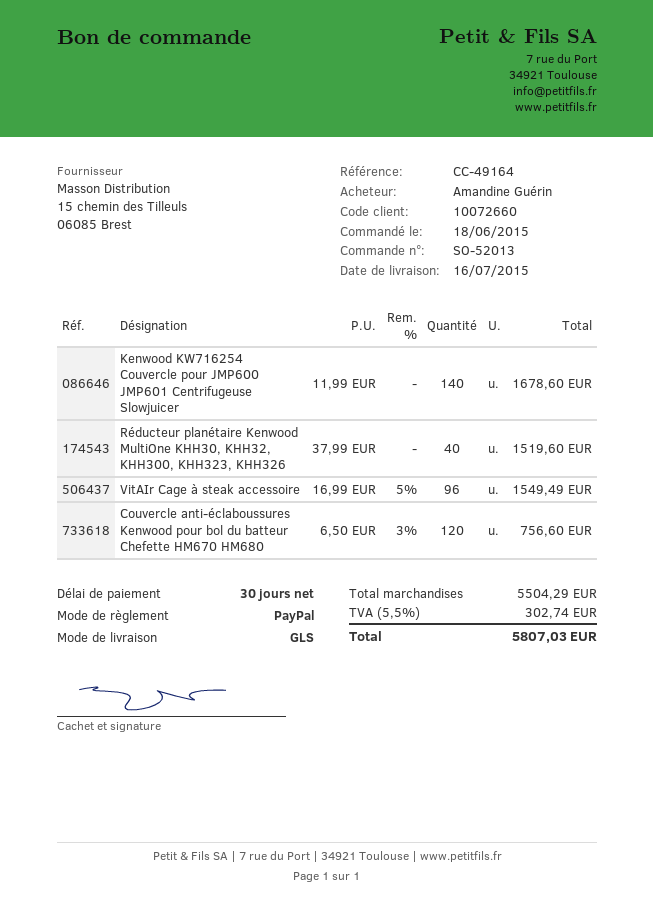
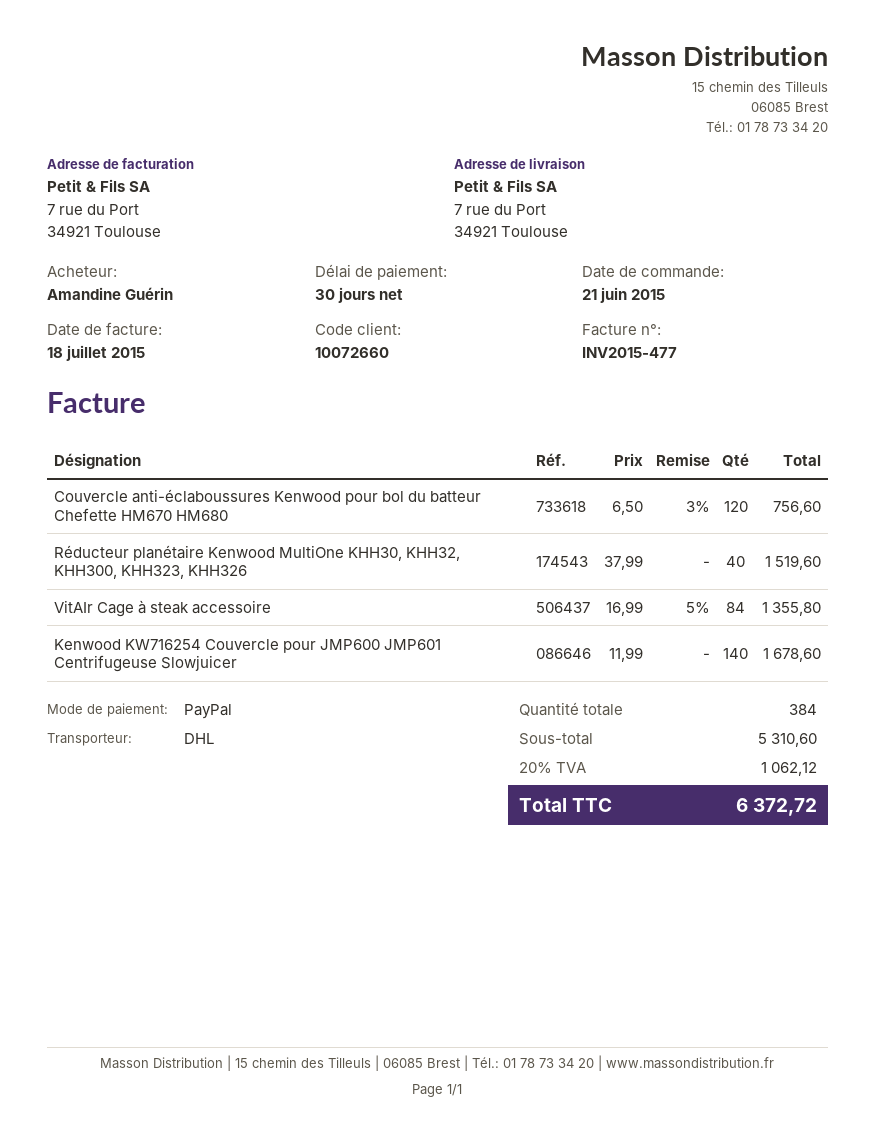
order date: 2015-06-18 -> 2015-06-21
shipping method: GLS -> DHL
VitAIr Cage à steak accessoire: 96 x 16.99 - 5% = 1549.49 -> 84 x 16.99 - 5% = 1355.80
subtotal: 5504.29 -> 5310.60
tax: 5.5% = 302.74 -> 20% = 1062.12
total: 5807.03 -> 6372.72

